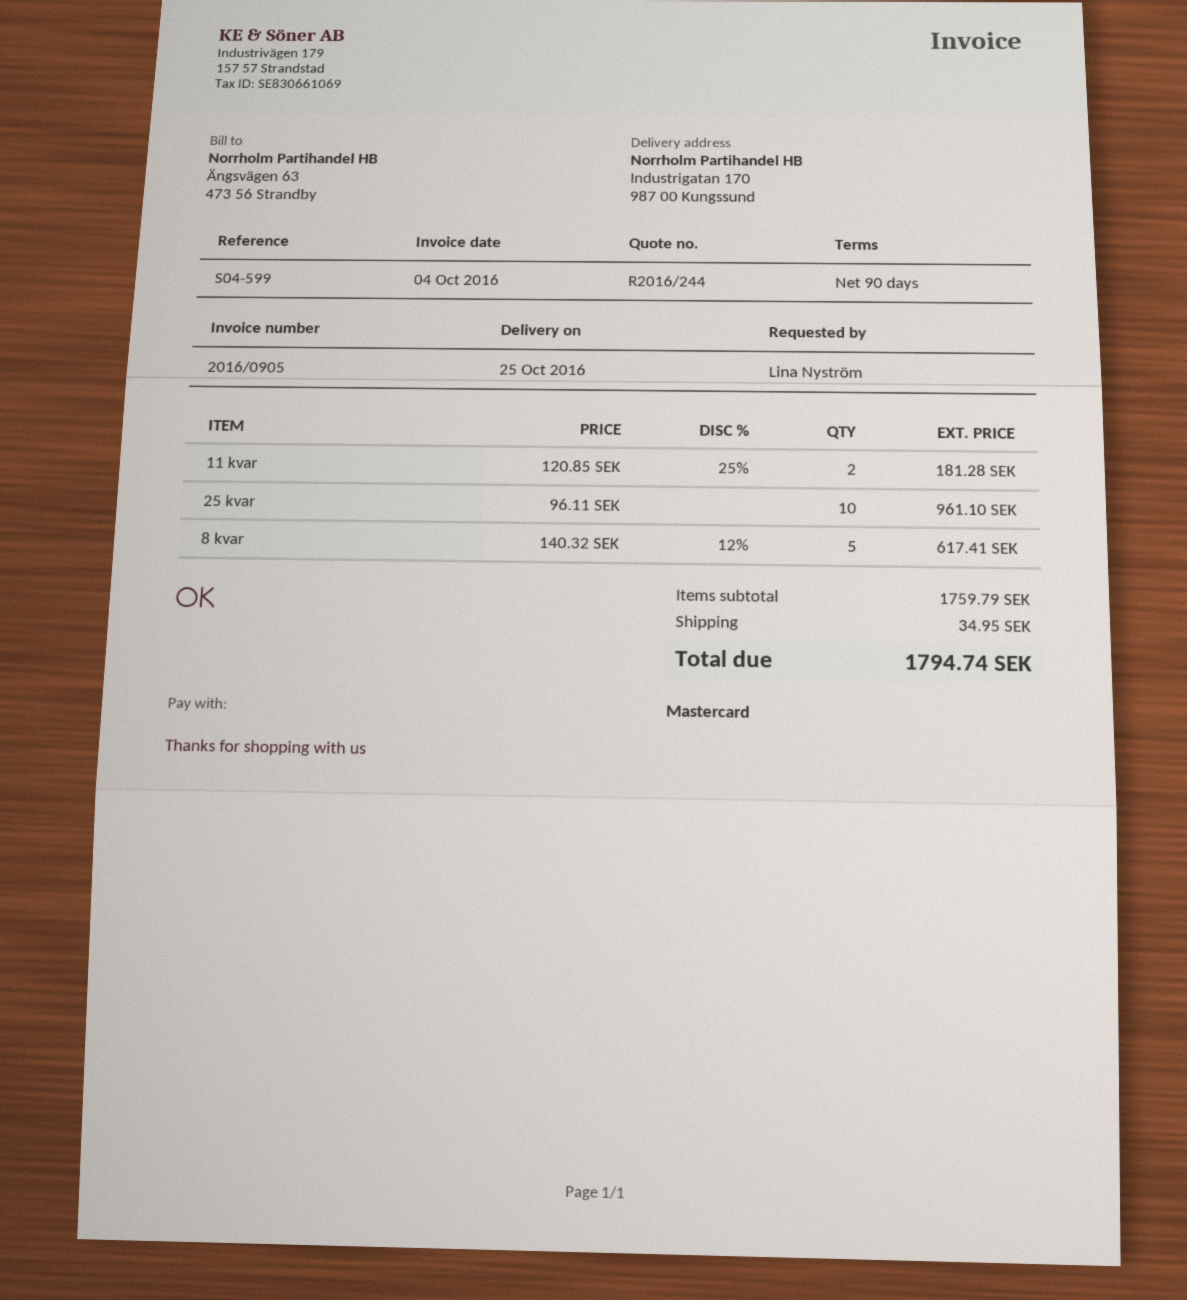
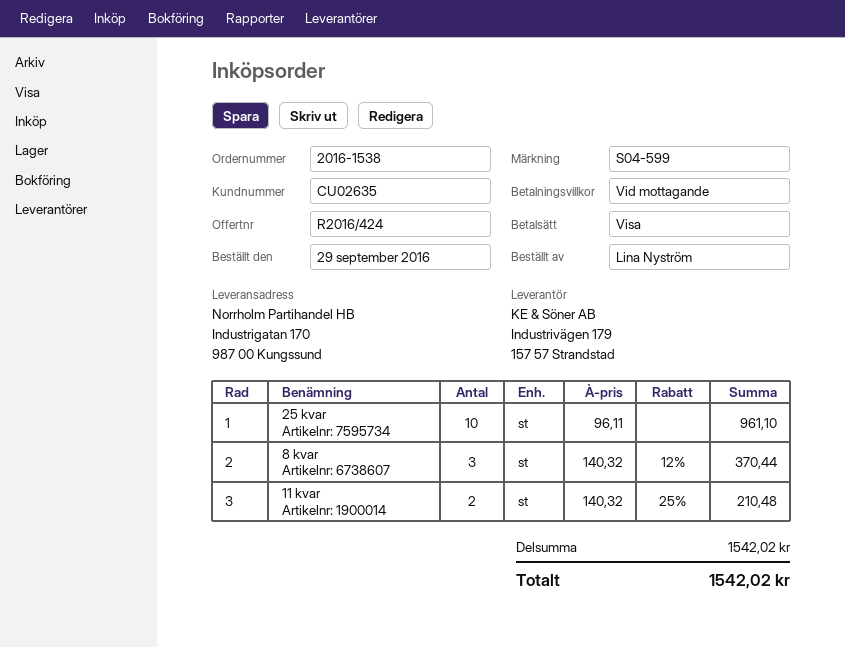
quote number: R2016/244 -> R2016/424
payment terms: 90 days -> on receipt
payment method: Mastercard -> Visa
11 kvar: 2 x 120.85 - 25% = 181.28 -> 2 x 140.32 - 25% = 210.48
8 kvar: 5 x 140.32 - 12% = 617.41 -> 3 x 140.32 - 12% = 370.44
subtotal: 1759.79 -> 1542.02
shipping: 34.95 -> none
total: 1794.74 -> 1542.02

